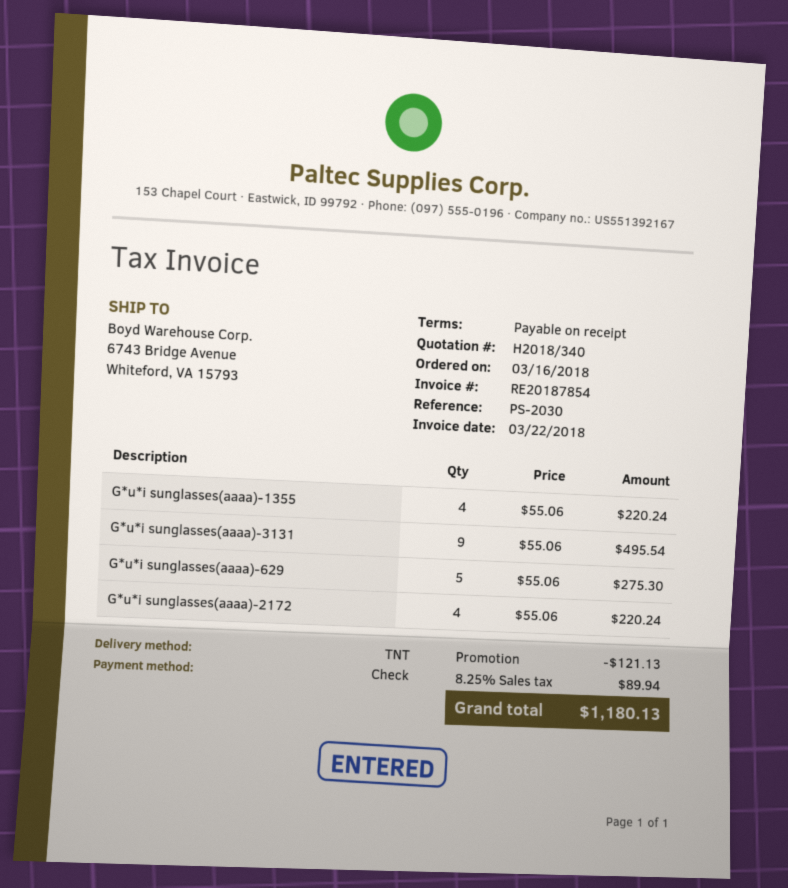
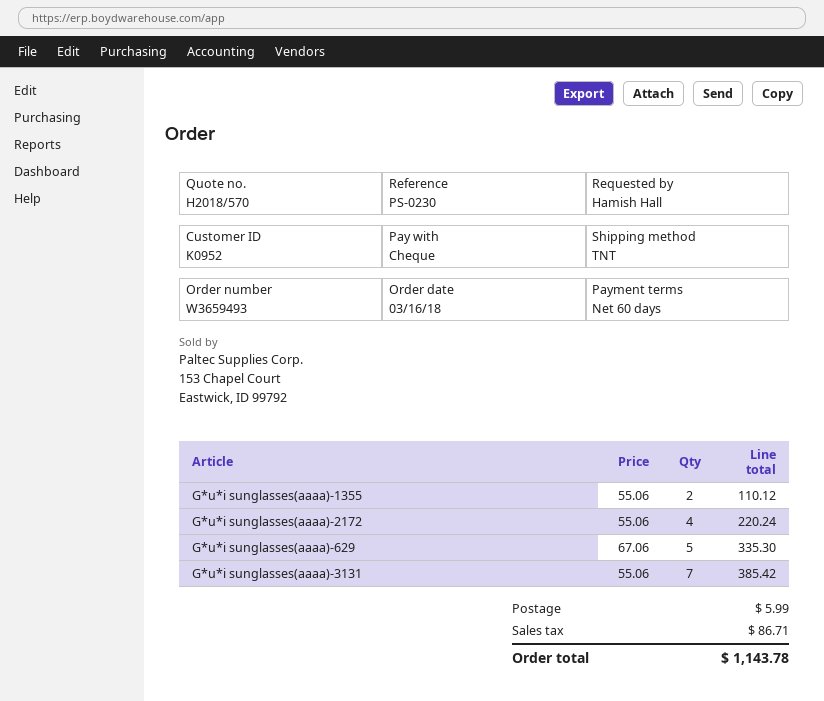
quote number: H2018/340 -> H2018/570
payment terms: on receipt -> 60 days
reference: PS-2030 -> PS-0230
G*u*i sunglasses(aaaa)-1355: 4 x 55.06 = 220.24 -> 2 x 55.06 = 110.12
G*u*i sunglasses(aaaa)-3131: 9 x 55.06 = 495.54 -> 7 x 55.06 = 385.42
G*u*i sunglasses(aaaa)-629: 5 x 55.06 = 275.30 -> 5 x 67.06 = 335.30
discount: 121.13 -> none
shipping: none -> 5.99
tax: 89.94 -> 86.71
total: 1180.13 -> 1143.78

